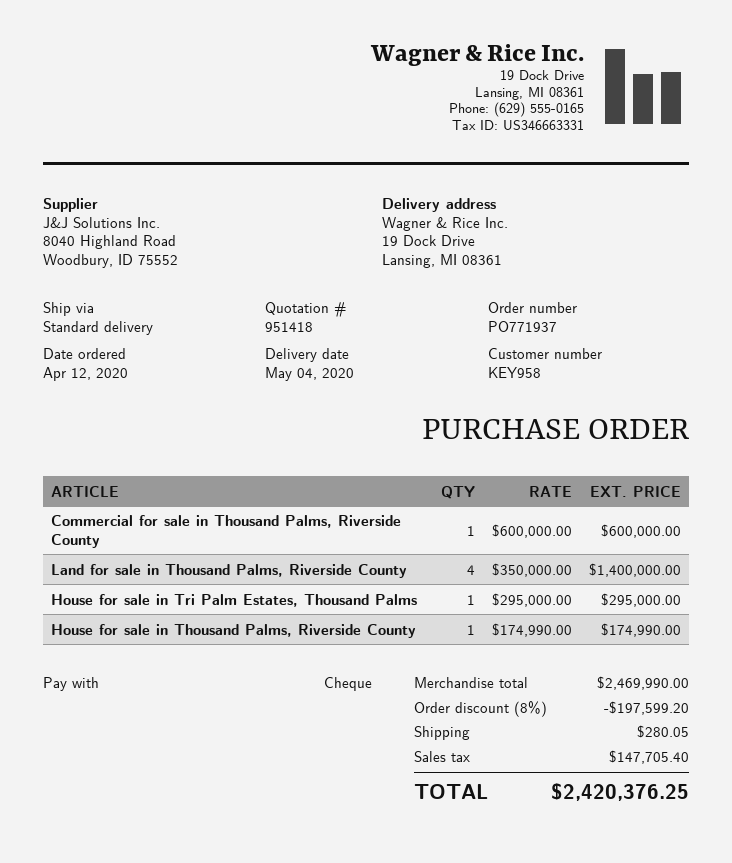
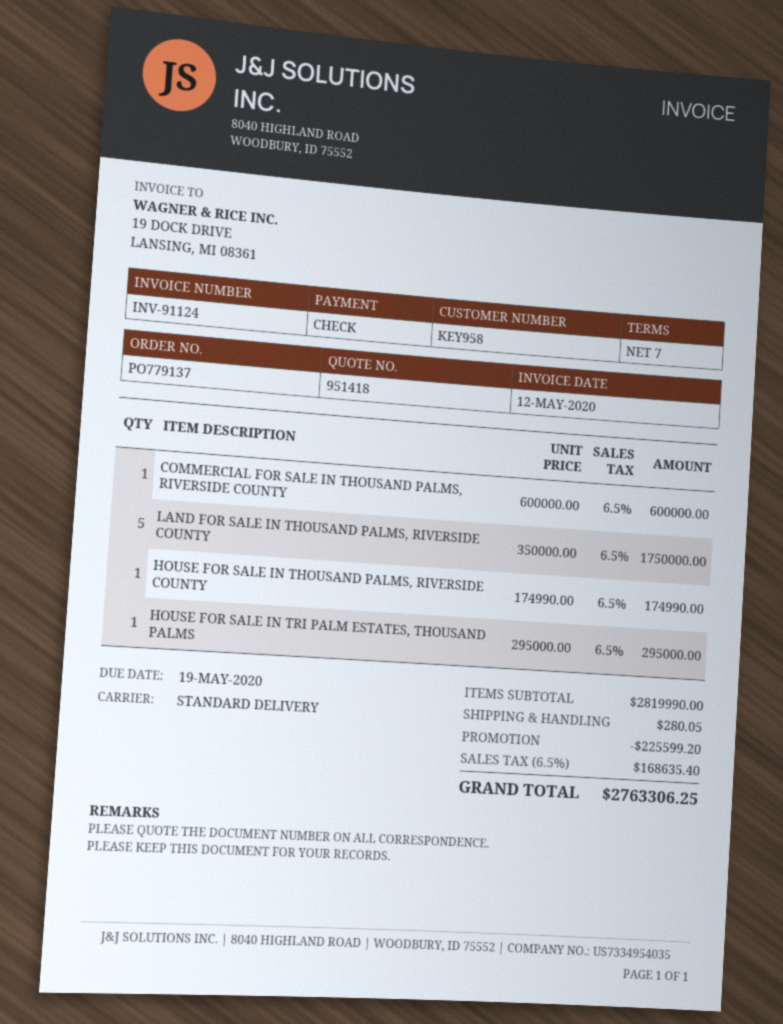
order number: PO771937 -> PO779137
Land for sale in Thousand Palms, Riverside County: 4 x 350000.00 = 1400000.00 -> 5 x 350000.00 = 1750000.00
subtotal: 2469990.00 -> 2819990.00
discount: 197599.20 -> 225599.20
tax: 147705.40 -> 168635.40
total: 2420376.25 -> 2763306.25

